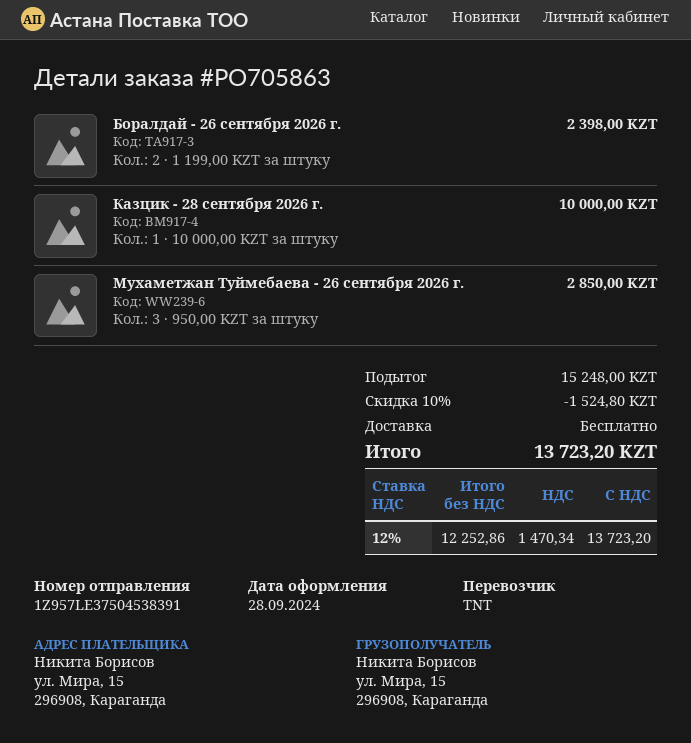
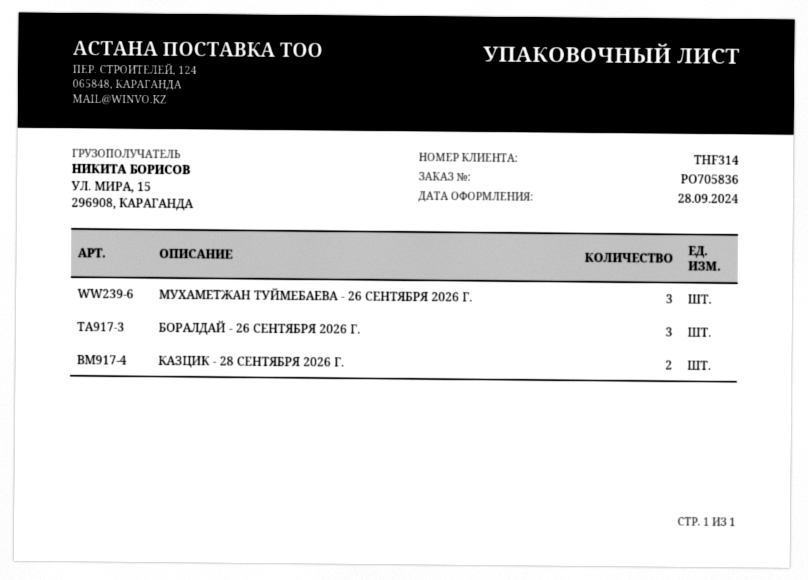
order number: PO705863 -> PO705836
Боралдай - 26 сентября 2026 г.: 2 -> 3
Казцик - 28 сентября 2026 г.: 1 -> 2

